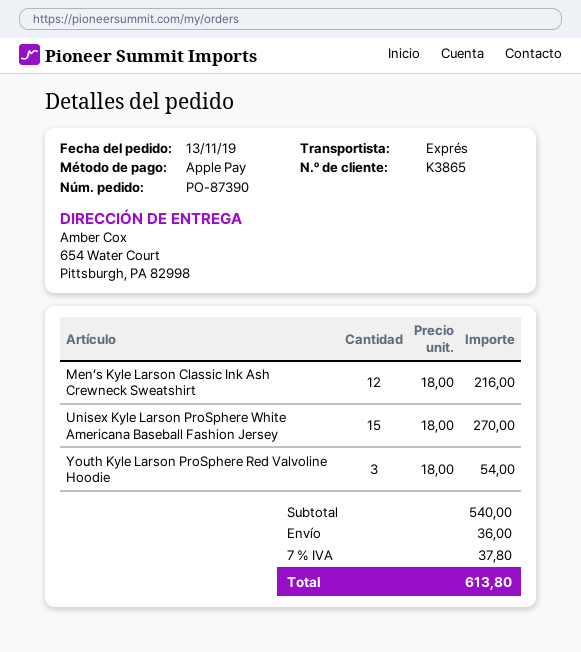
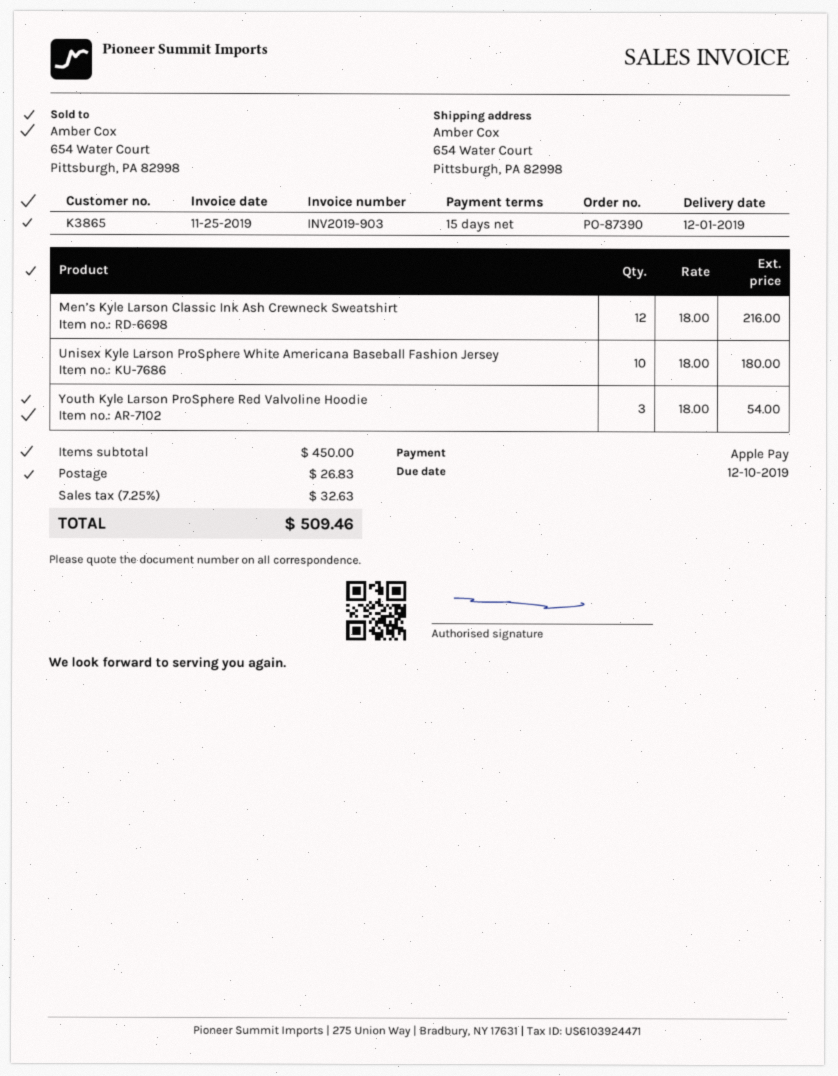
Unisex Kyle Larson ProSphere White Americana Baseball Fashion Jersey: 15 x 18.00 = 270.00 -> 10 x 18.00 = 180.00
subtotal: 540.00 -> 450.00
shipping: 36.00 -> 26.83
tax: 7% = 37.80 -> 7.25% = 32.63
total: 613.80 -> 509.46

